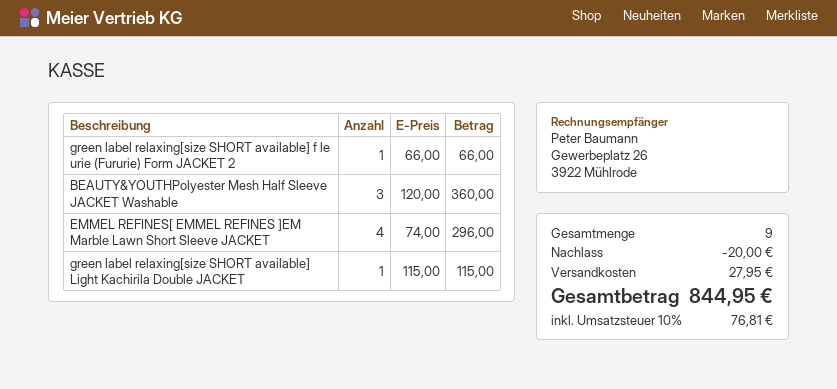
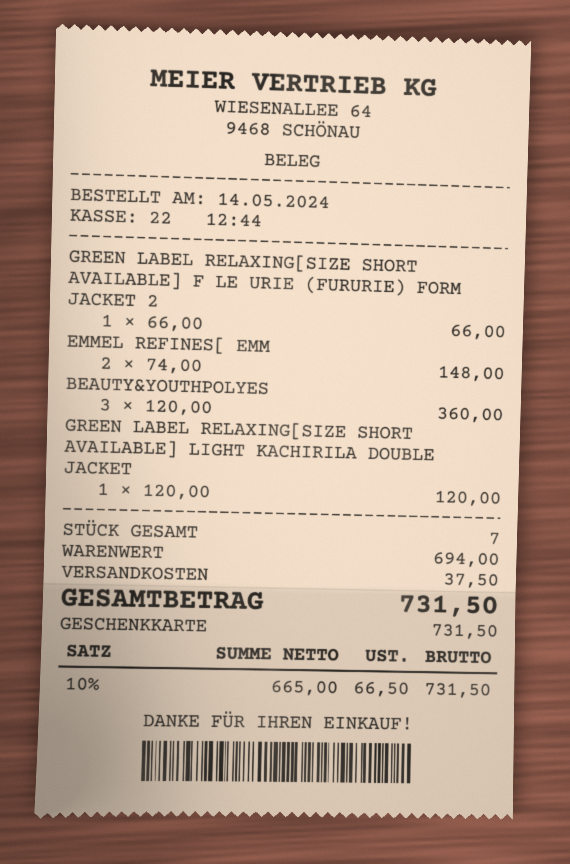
EMMEL REFINES[ EMMEL REFINES ]EM Marble Lawn Short Sleeve JACKET: 4 x 74.00 = 296.00 -> 2 x 74.00 = 148.00
green label relaxing[size SHORT available] Light Kachirila Double JACKET: 1 x 115.00 = 115.00 -> 1 x 120.00 = 120.00
total quantity: 9 -> 7
discount: 20.00 -> none
shipping: 27.95 -> 37.50
tax: 10% = 76.81 -> 10% = 66.50
total: 844.95 -> 731.50

